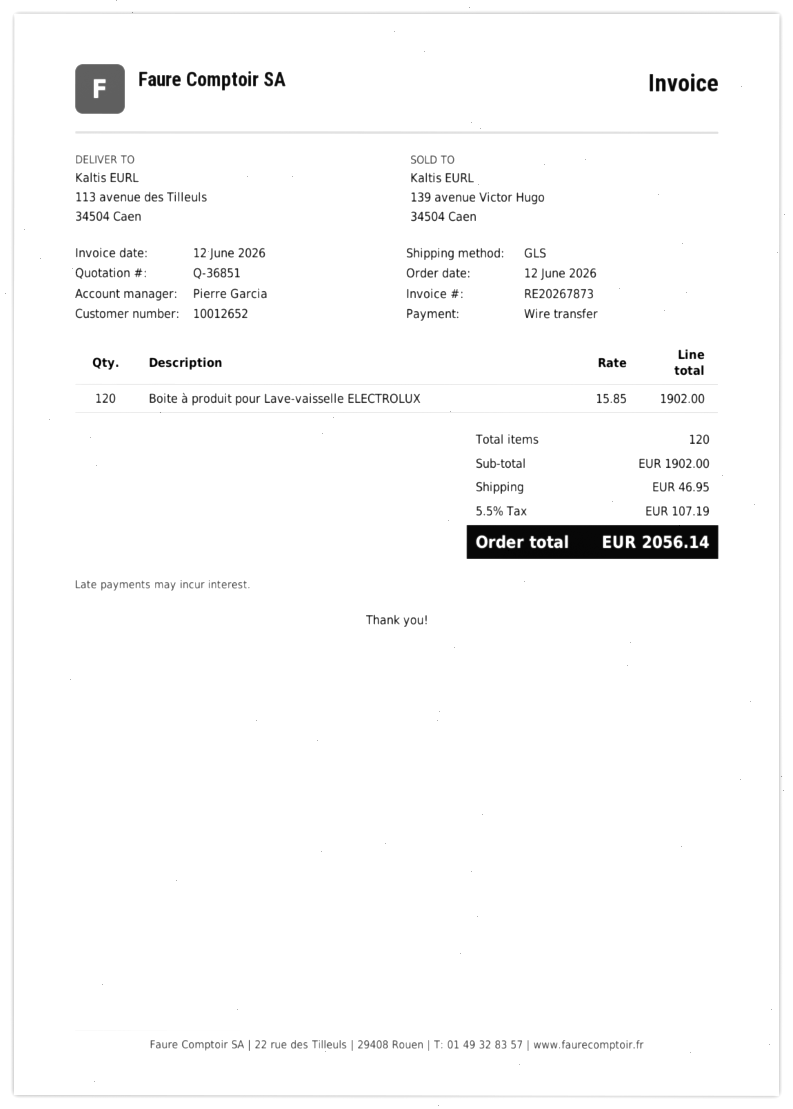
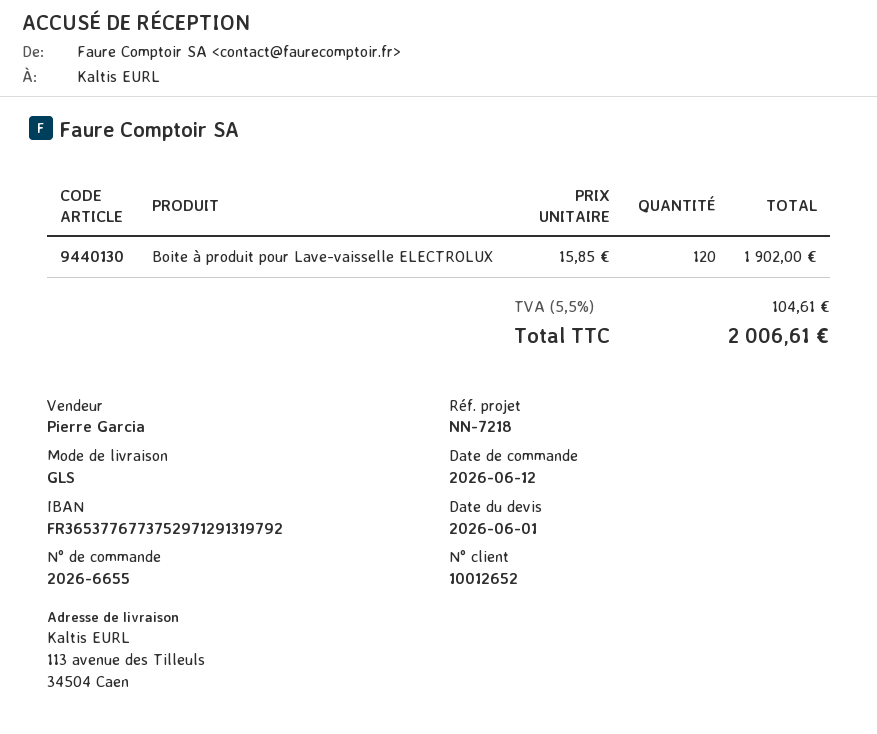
shipping: 46.95 -> none
tax: 5.5% = 107.19 -> 5.5% = 104.61
total: 2056.14 -> 2006.61

